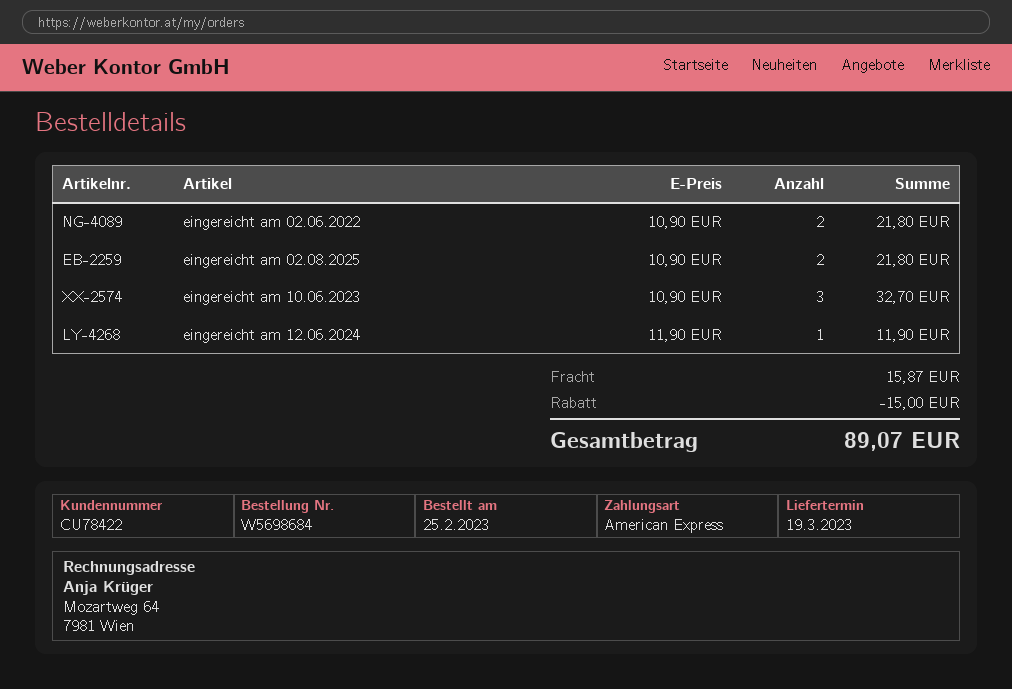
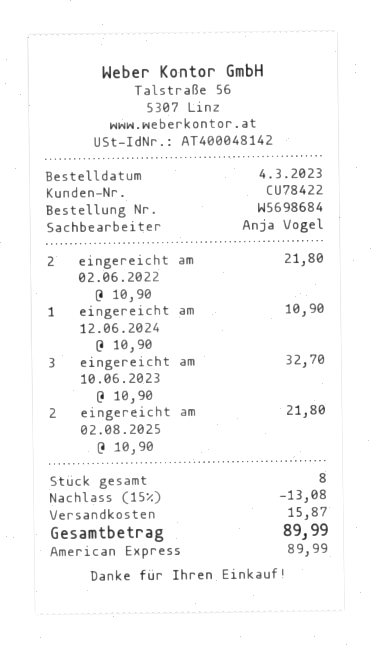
order date: 2023-02-25 -> 2023-03-04
eingereicht am 12.06.2024: 1 x 11.90 = 11.90 -> 1 x 10.90 = 10.90
discount: 15.00 -> 13.08
total: 89.07 -> 89.99

